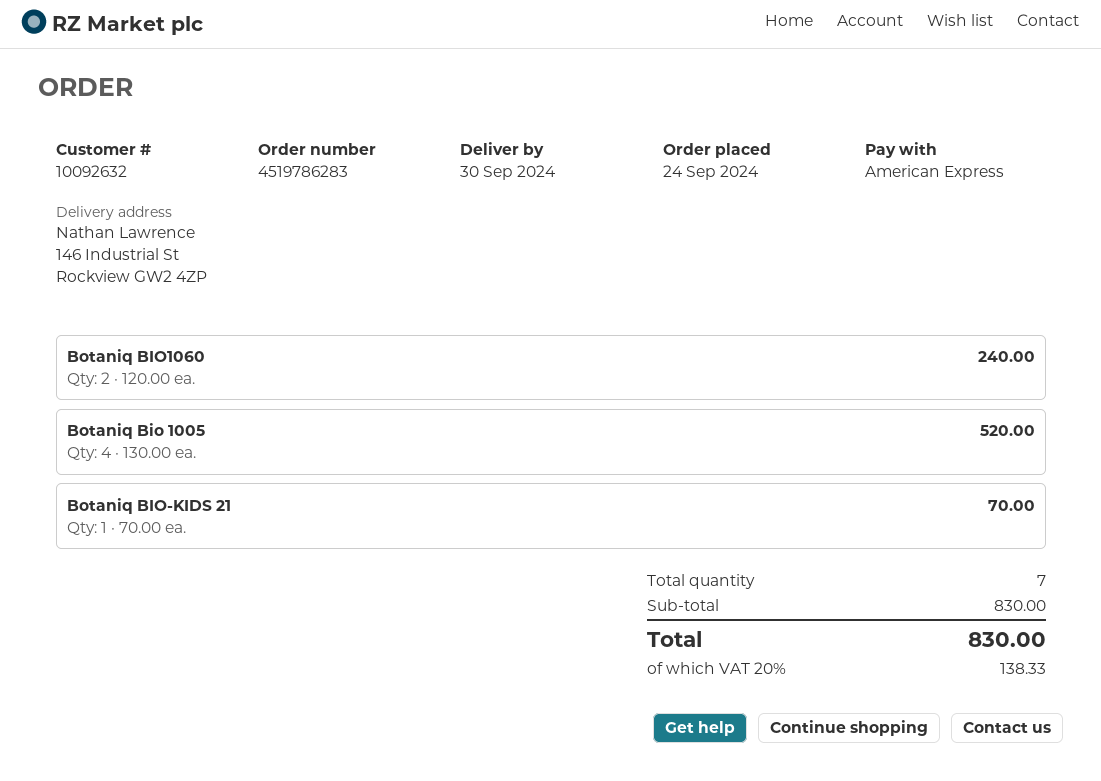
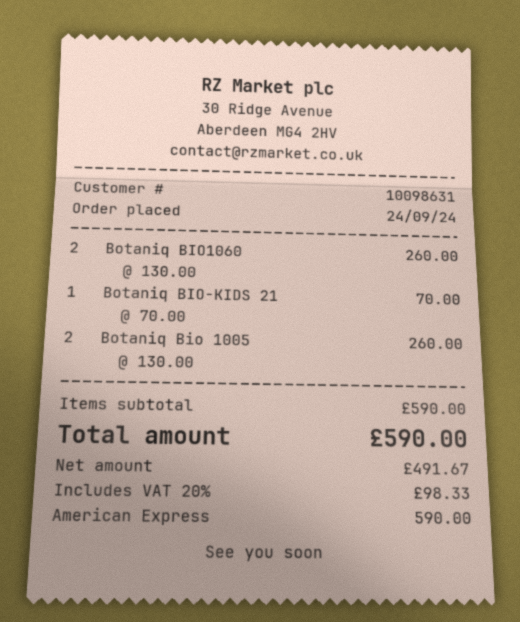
customer number: 10092632 -> 10098631
Botaniq BIO1060: 2 x 120.00 = 240.00 -> 2 x 130.00 = 260.00
Botaniq Bio 1005: 4 x 130.00 = 520.00 -> 2 x 130.00 = 260.00
subtotal: 830.00 -> 590.00
tax: 20% = 138.33 -> 20% = 98.33
total: 830.00 -> 590.00

